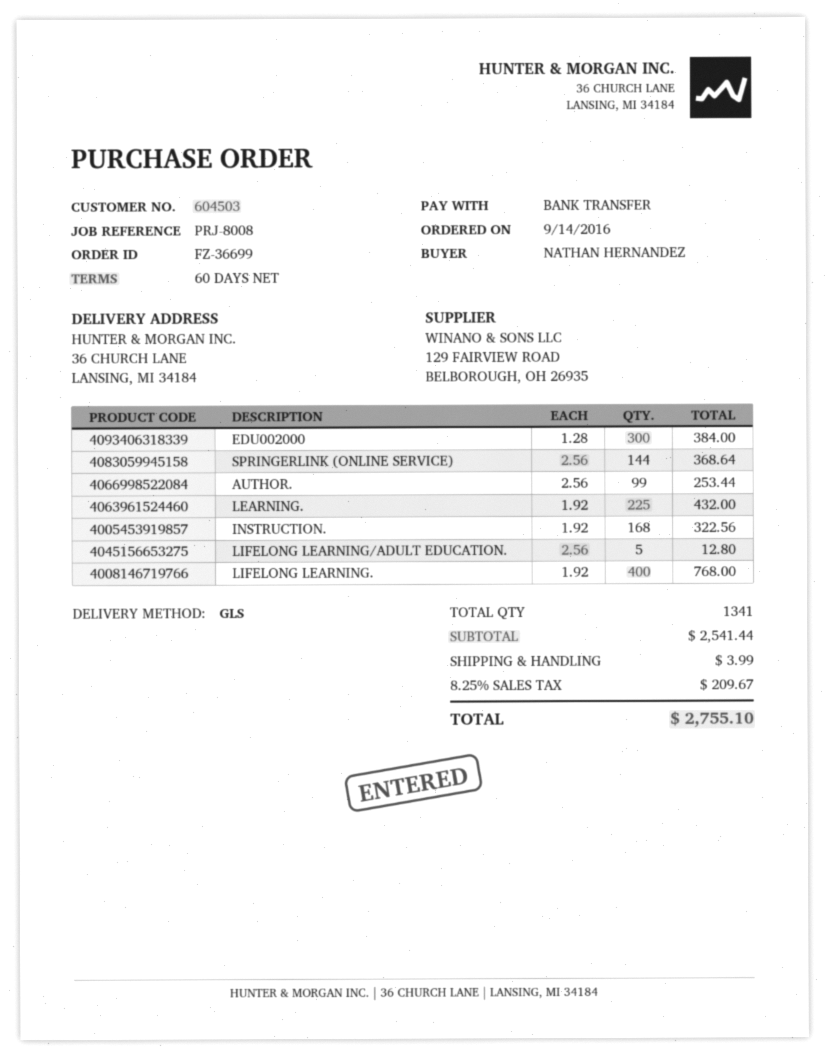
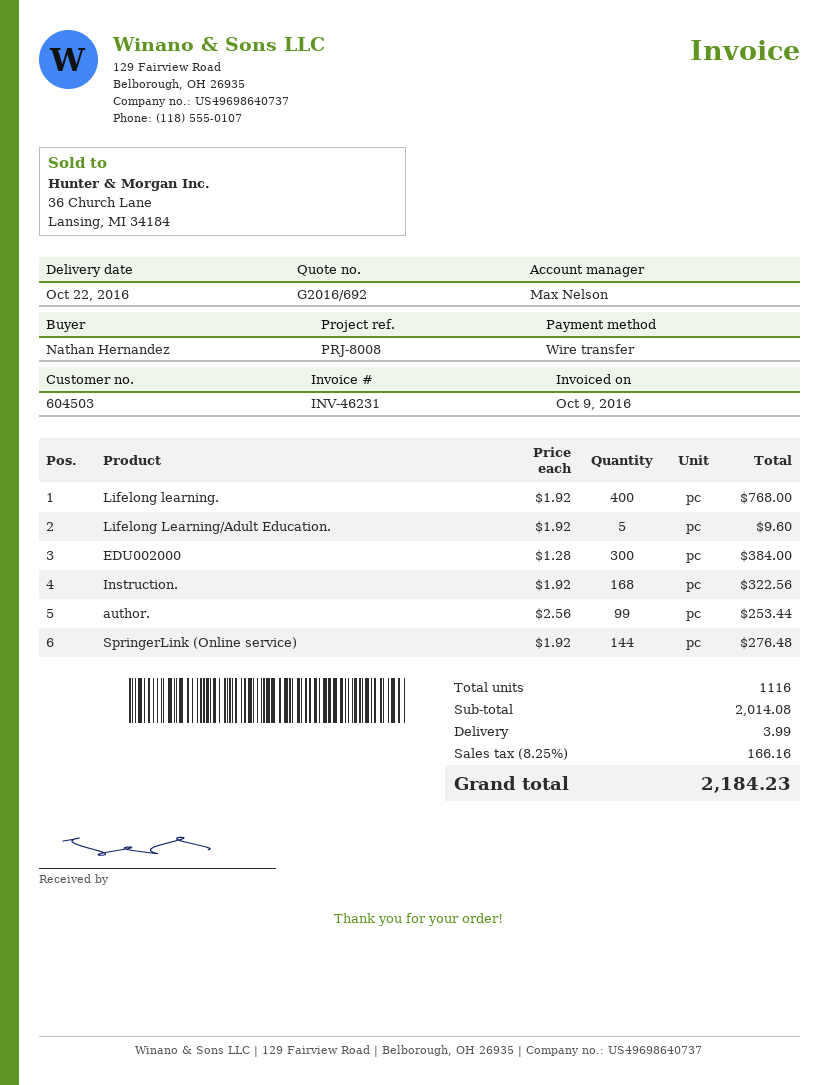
SPRINGERLINK (ONLINE SERVICE): 144 x 2.56 = 368.64 -> 144 x 1.92 = 276.48
LEARNING.: 225 x 1.92 = 432.00 -> none
LIFELONG LEARNING/ADULT EDUCATION.: 5 x 2.56 = 12.80 -> 5 x 1.92 = 9.60
total quantity: 1341 -> 1116
subtotal: 2541.44 -> 2014.08
tax: 8.25% = 209.67 -> 8.25% = 166.16
total: 2755.10 -> 2184.23

